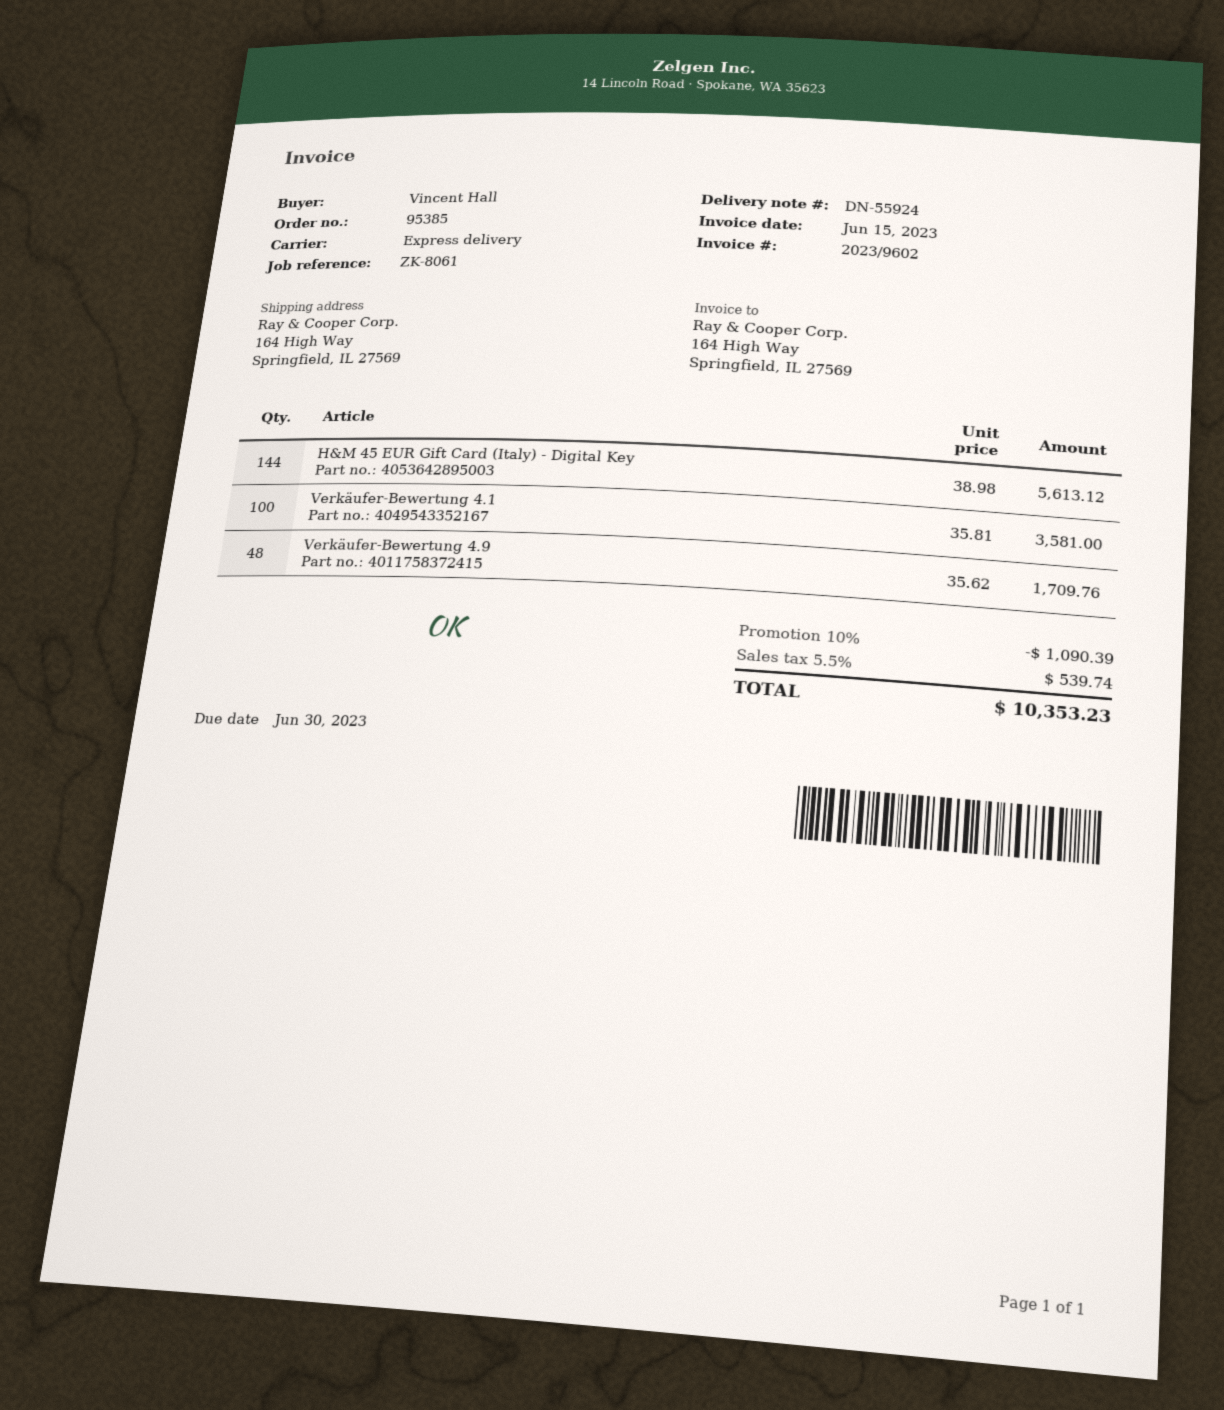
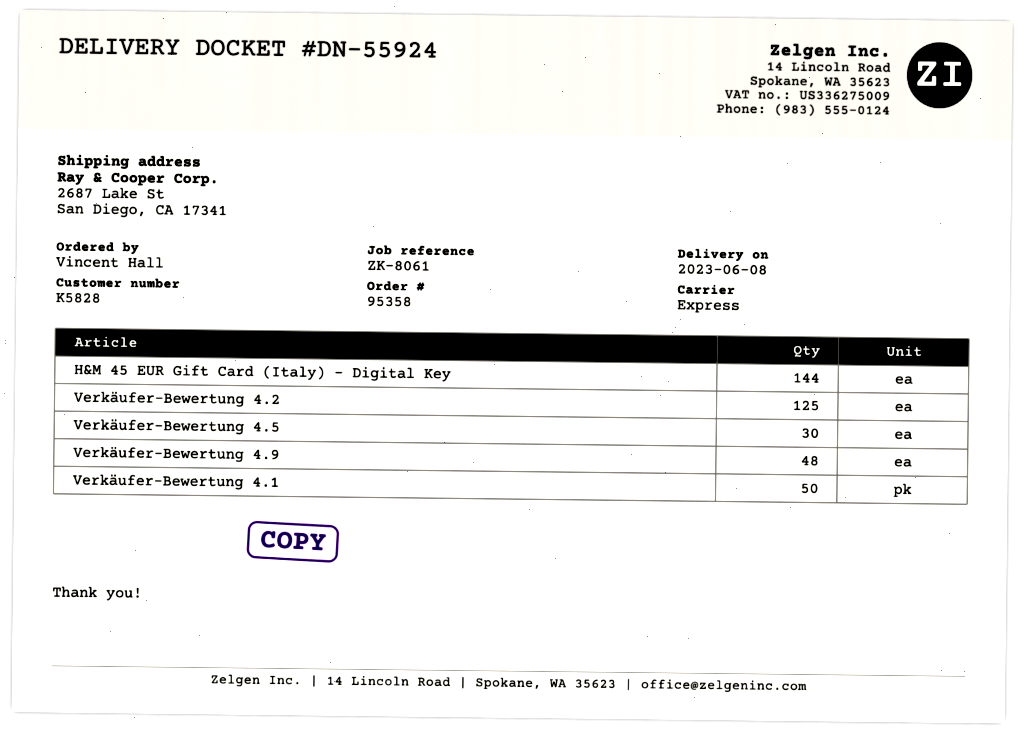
order number: 95385 -> 95358
ship to: 164 High Way, Springfield, IL 27569 -> 2687 Lake St, San Diego, CA 17341
Verkäufer-Bewertung 4.1: 100 -> 50
Verkäufer-Bewertung 4.2: none -> 125
Verkäufer-Bewertung 4.5: none -> 30

